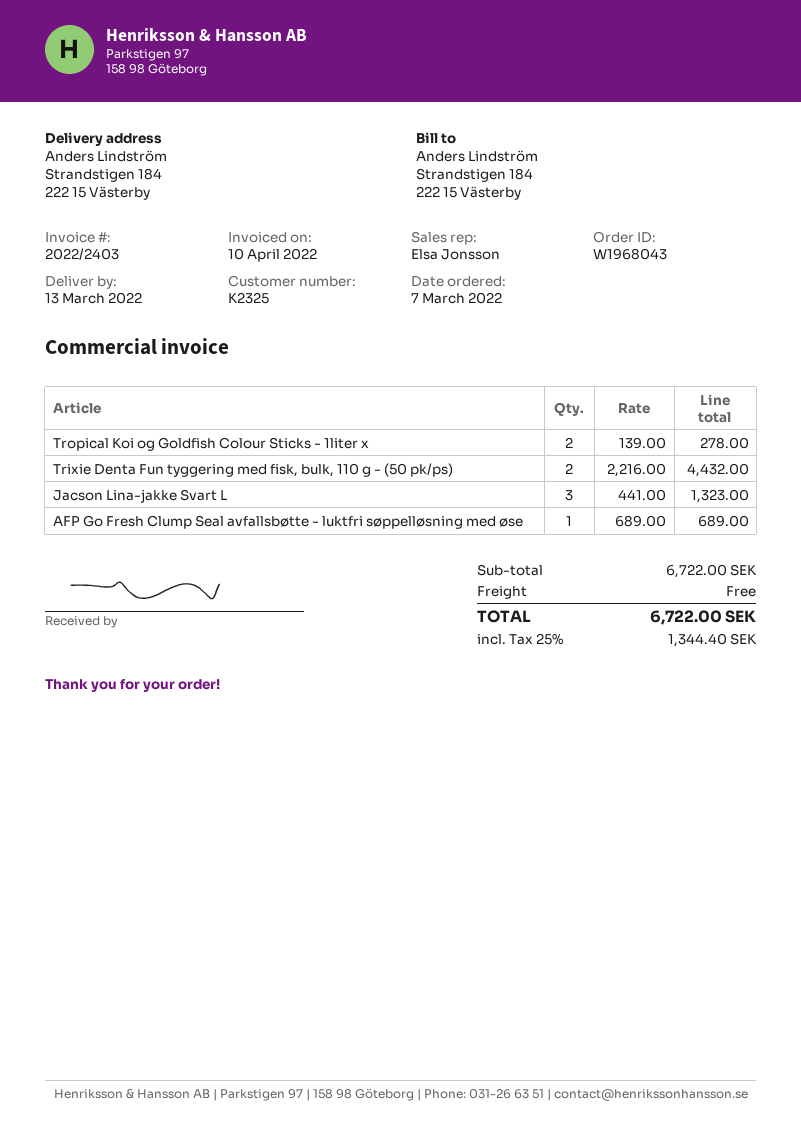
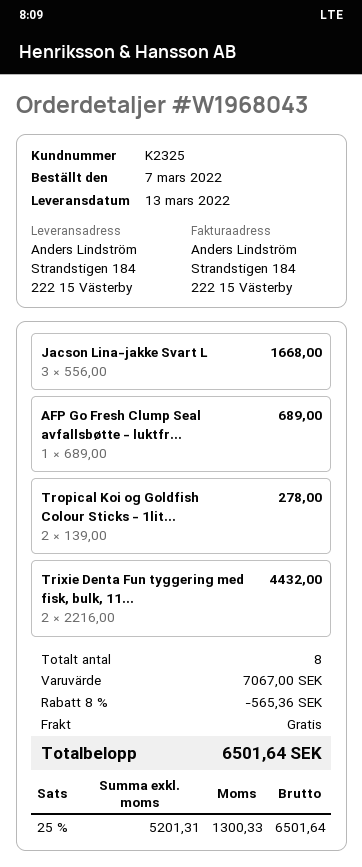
Jacson Lina-jakke Svart L: 3 x 441.00 = 1323.00 -> 3 x 556.00 = 1668.00
subtotal: 6722.00 -> 7067.00
discount: none -> 8% = 565.36
tax: 25% = 1344.40 -> 25% = 1300.33
total: 6722.00 -> 6501.64

